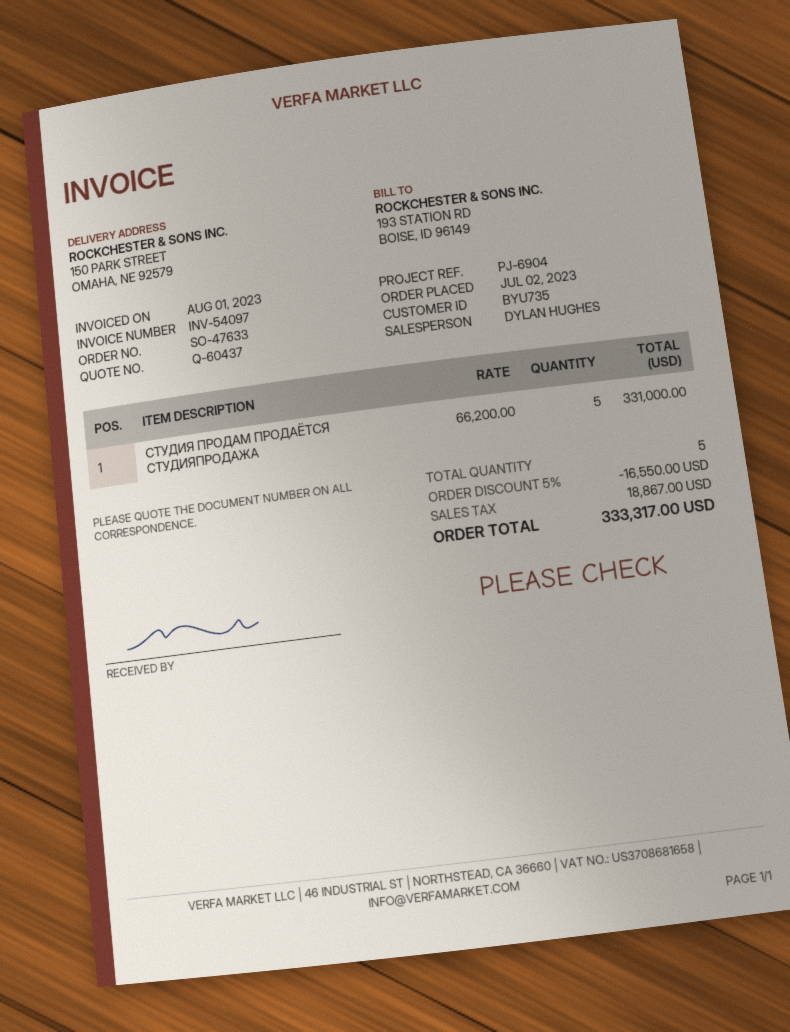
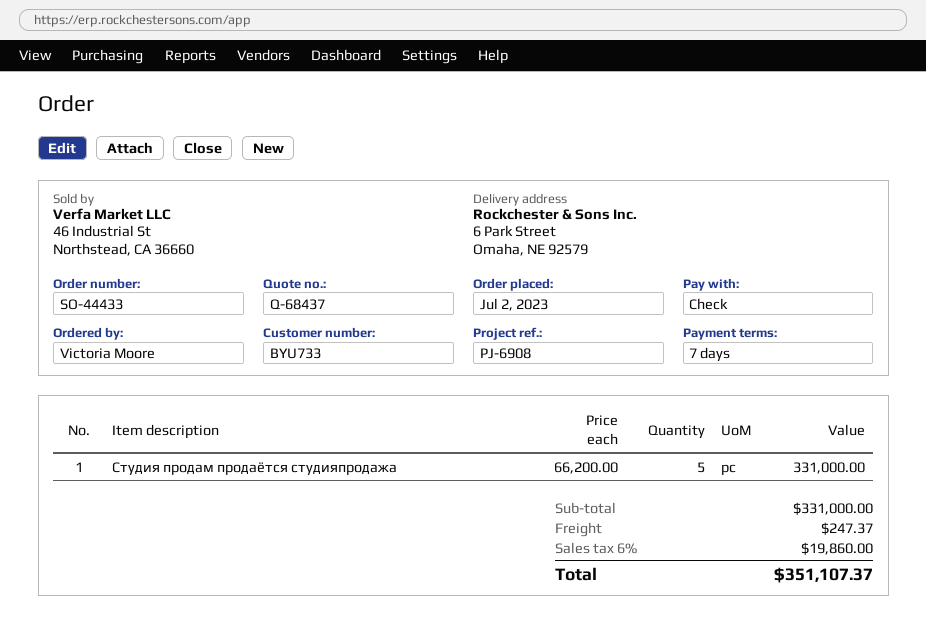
quote number: Q-60437 -> Q-68437
order number: SO-47633 -> SO-44433
customer number: BYU735 -> BYU733
reference: PJ-6904 -> PJ-6908
ship to: 150 PARK STREET, OMAHA, NE 92579 -> 6 Park Street, Omaha, NE 92579
discount: 5% = 16550.00 -> none
shipping: none -> 247.37
tax: 18867.00 -> 19860.00
total: 333317.00 -> 351107.37

